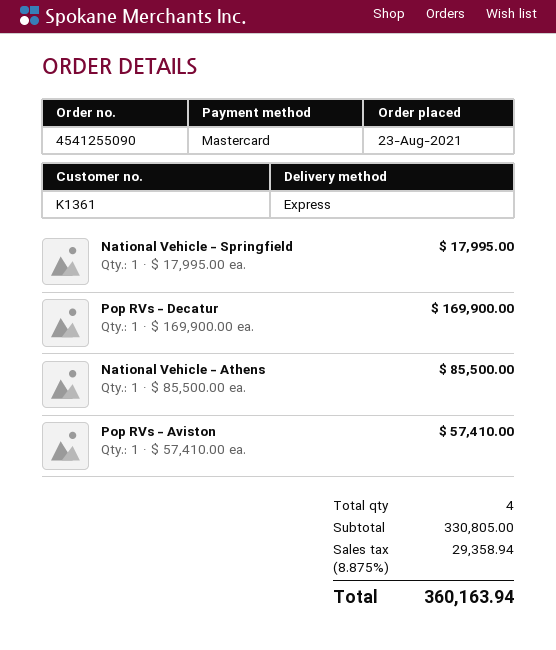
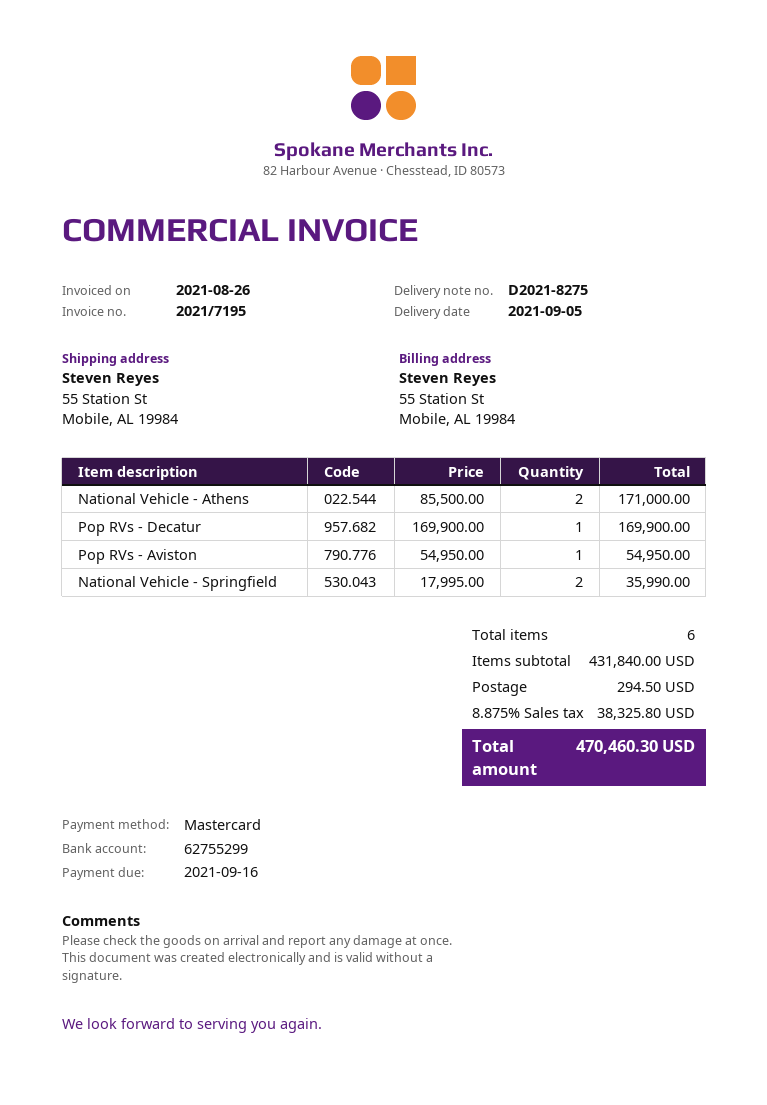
National Vehicle - Springfield: 1 x 17995.00 = 17995.00 -> 2 x 17995.00 = 35990.00
National Vehicle - Athens: 1 x 85500.00 = 85500.00 -> 2 x 85500.00 = 171000.00
Pop RVs - Aviston: 1 x 57410.00 = 57410.00 -> 1 x 54950.00 = 54950.00
total quantity: 4 -> 6
subtotal: 330805.00 -> 431840.00
shipping: none -> 294.50
tax: 8.875% = 29358.94 -> 8.875% = 38325.80
total: 360163.94 -> 470460.30

